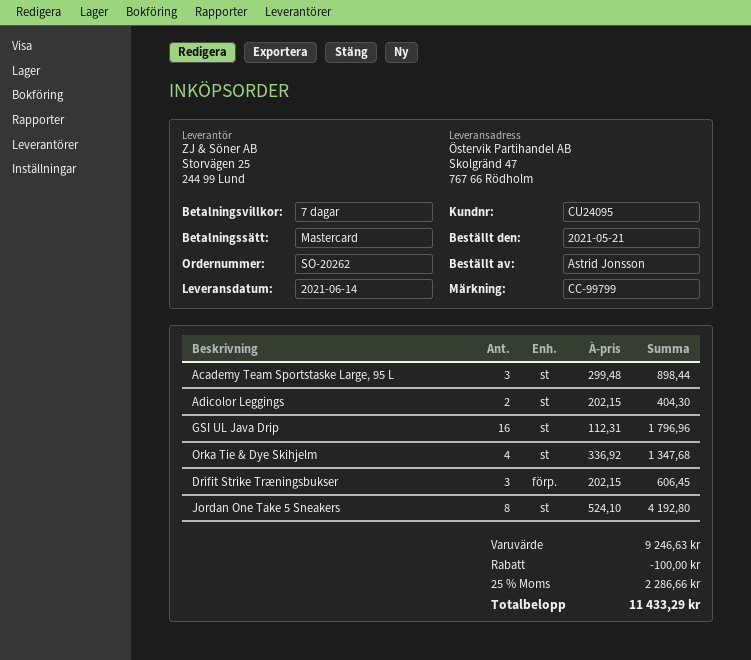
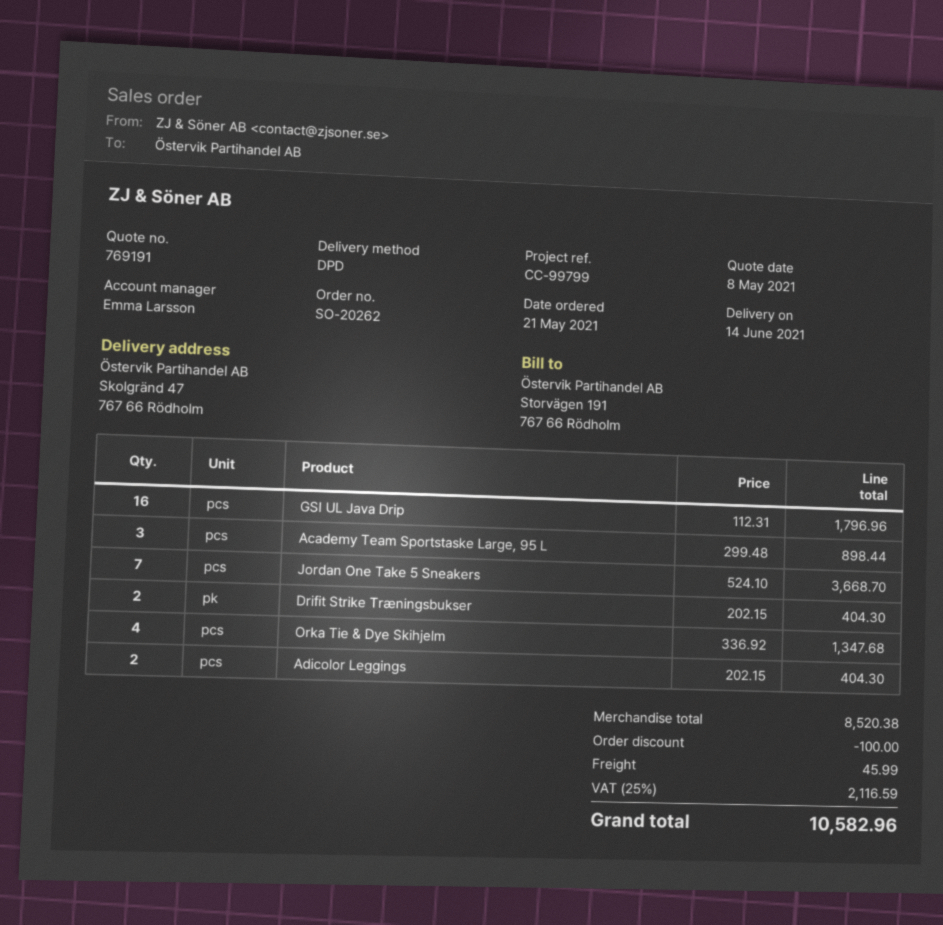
Drifit Strike Træningsbukser: 3 x 202.15 = 606.45 -> 2 x 202.15 = 404.30
Jordan One Take 5 Sneakers: 8 x 524.10 = 4192.80 -> 7 x 524.10 = 3668.70
subtotal: 9246.63 -> 8520.38
shipping: none -> 45.99
tax: 25% = 2286.66 -> 25% = 2116.59
total: 11433.29 -> 10582.96

